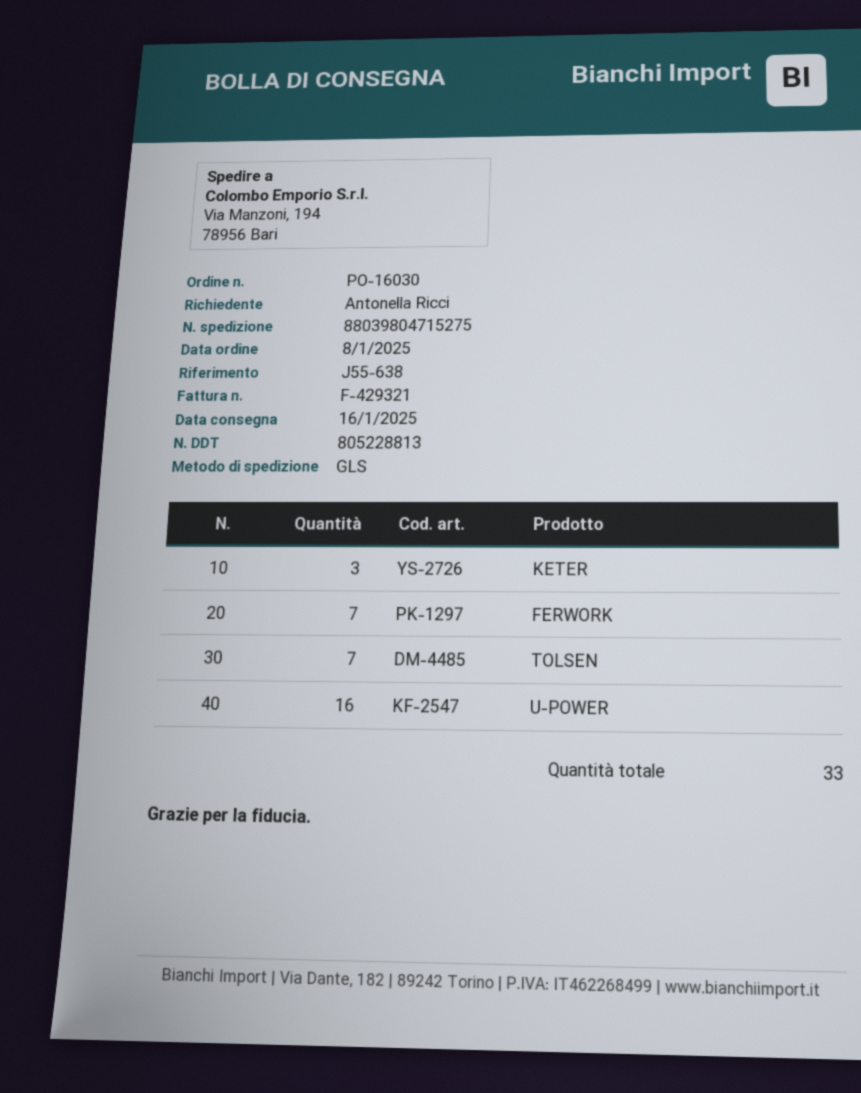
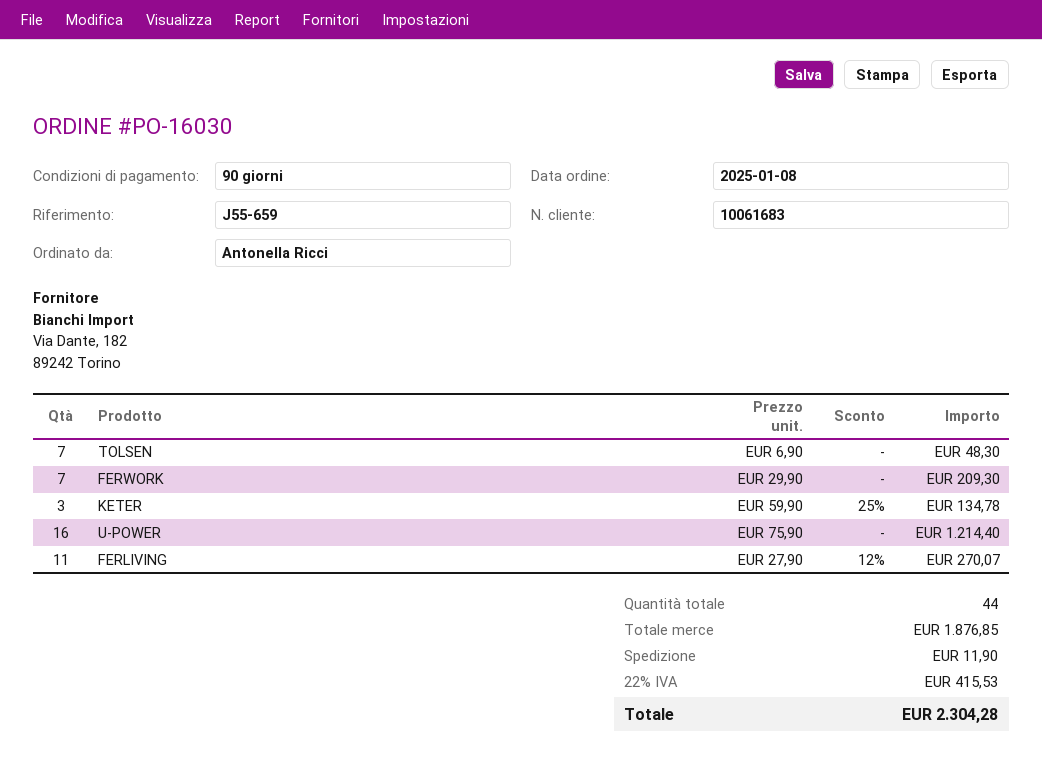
reference: J55-638 -> J55-659
FERLIVING: none -> 11
total quantity: 33 -> 44

